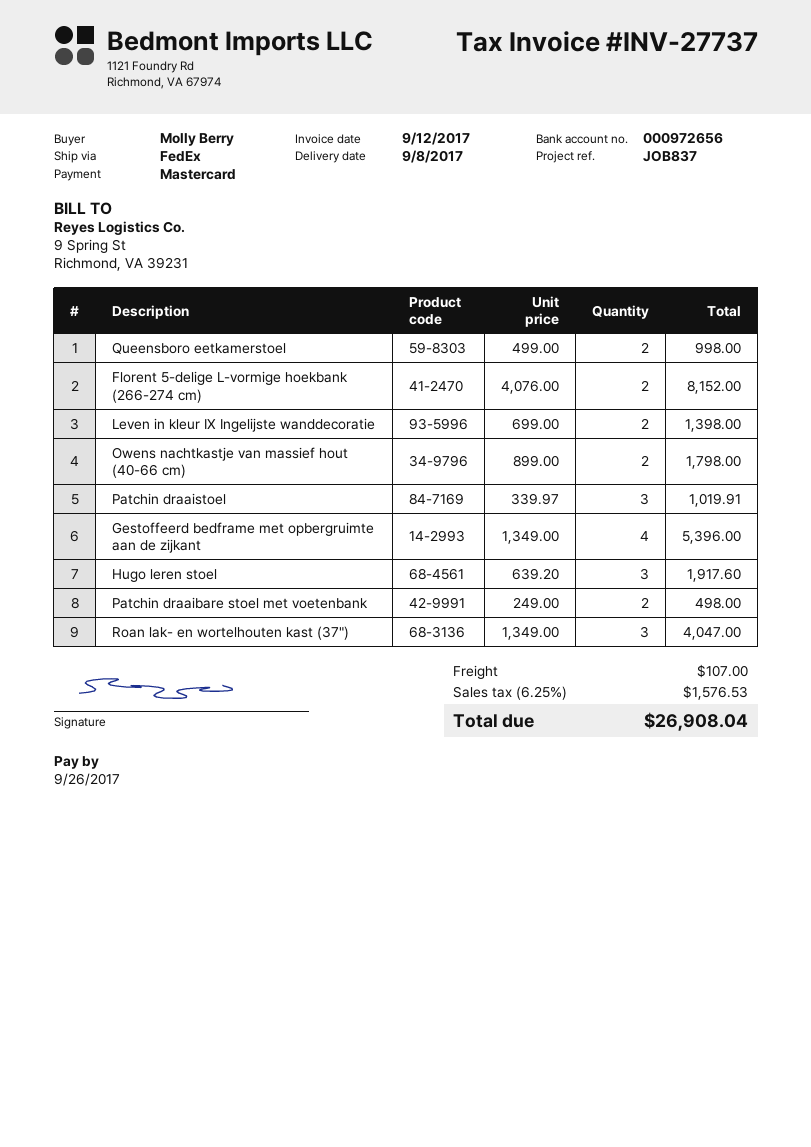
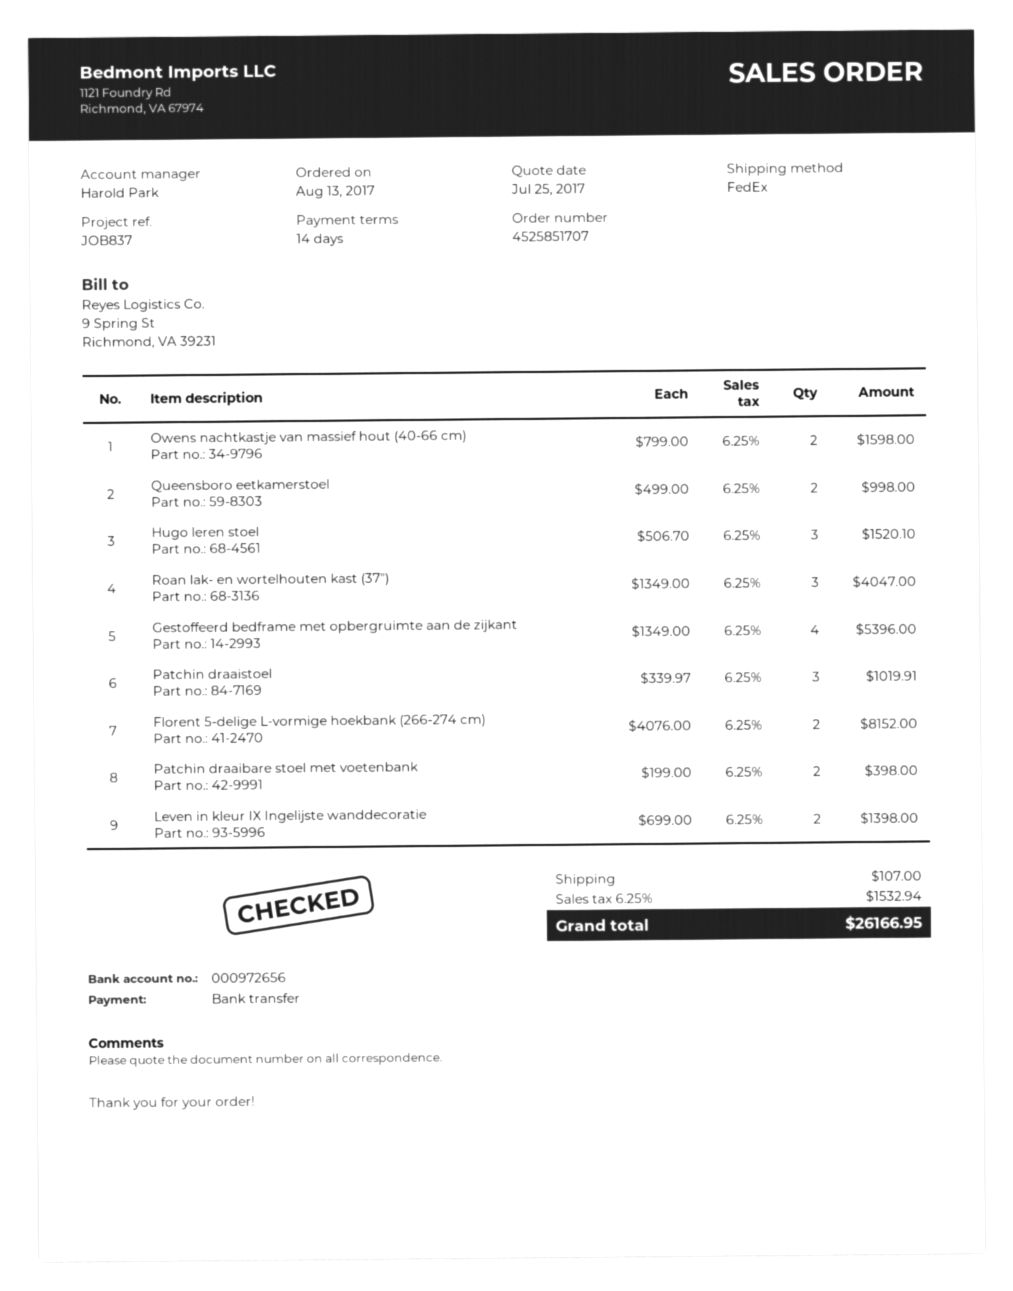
payment method: Mastercard -> bank transfer
Owens nachtkastje van massief hout (40-66 cm): 2 x 899.00 = 1798.00 -> 2 x 799.00 = 1598.00
Hugo leren stoel: 3 x 639.20 = 1917.60 -> 3 x 506.70 = 1520.10
Patchin draaibare stoel met voetenbank: 2 x 249.00 = 498.00 -> 2 x 199.00 = 398.00
tax: 6.25% = 1576.53 -> 6.25% = 1532.94
total: 26908.04 -> 26166.95

